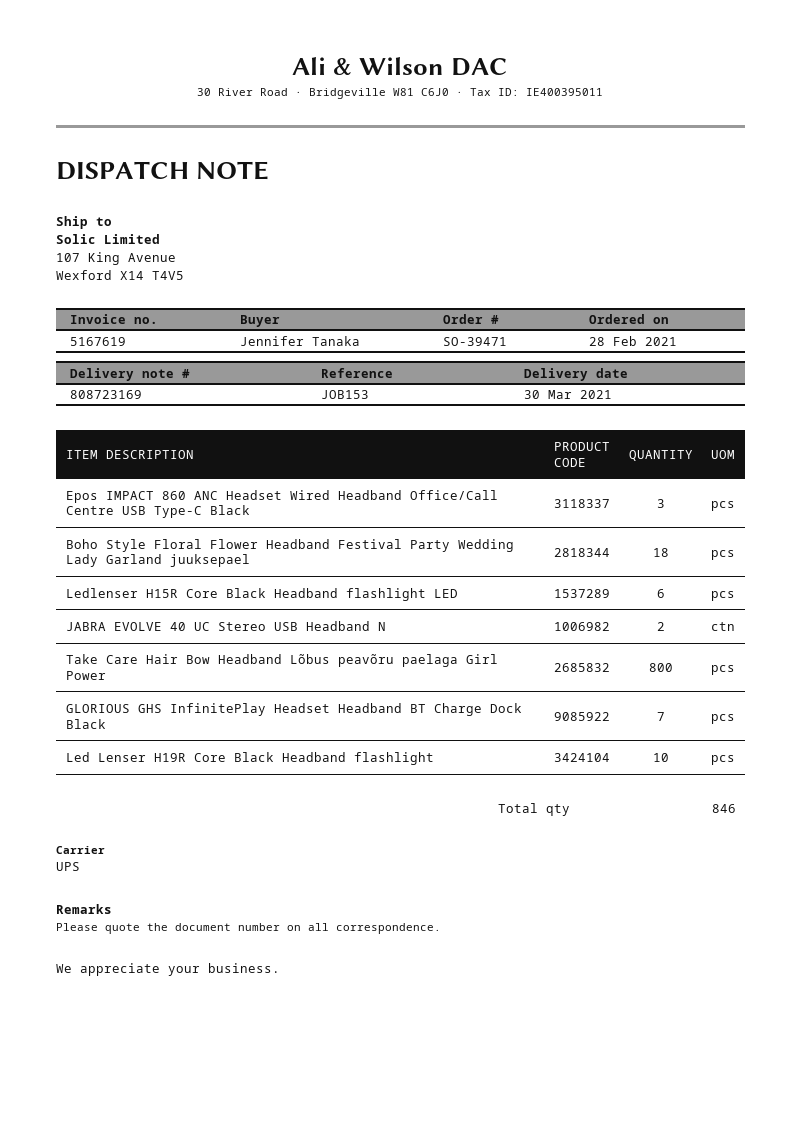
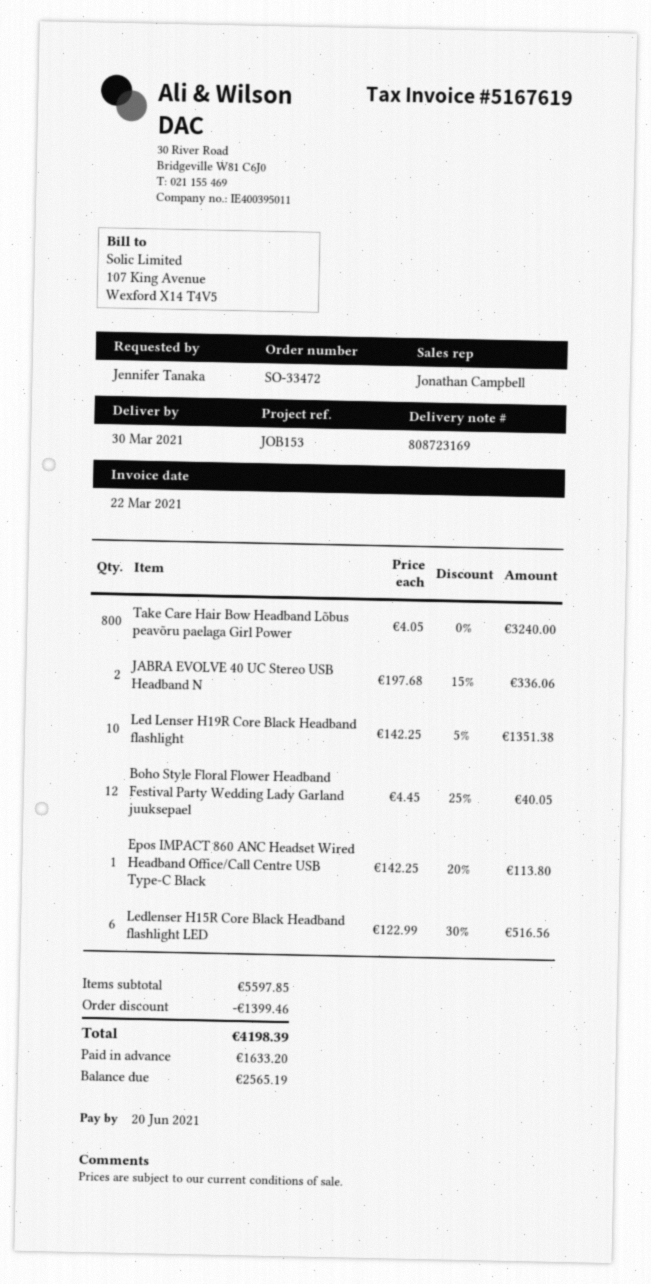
order number: SO-39471 -> SO-33472
Epos IMPACT 860 ANC Headset Wired Headband Office/Call Centre USB Type-C Black: 3 -> 1
Boho Style Floral Flower Headband Festival Party Wedding Lady Garland juuksepael: 18 -> 12
GLORIOUS GHS InfinitePlay Headset Headband BT Charge Dock Black: 7 -> none

